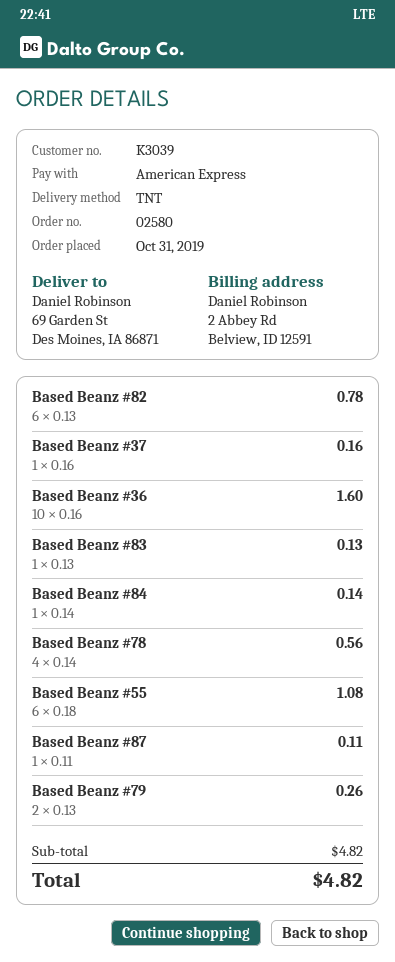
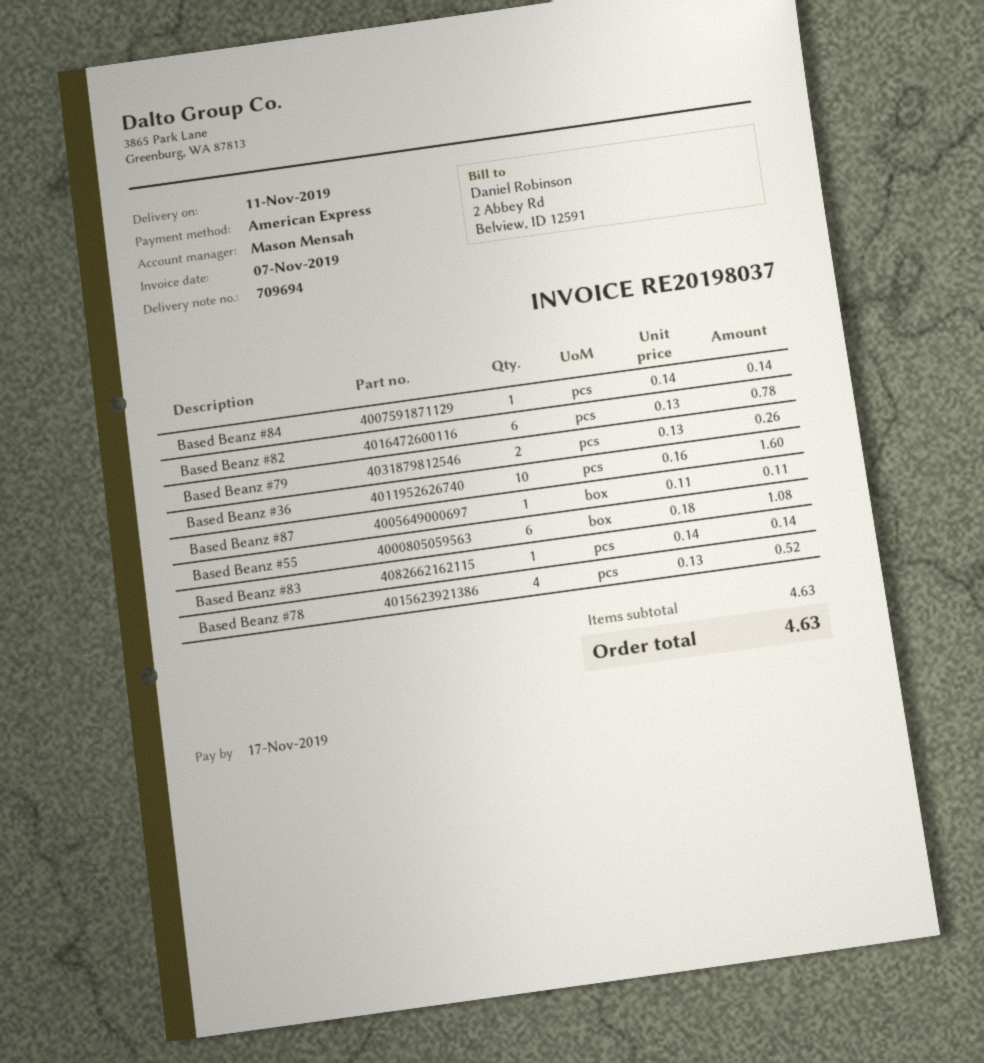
Based Beanz #37: 1 x 0.16 = 0.16 -> none
Based Beanz #83: 1 x 0.13 = 0.13 -> 1 x 0.14 = 0.14
Based Beanz #78: 4 x 0.14 = 0.56 -> 4 x 0.13 = 0.52
subtotal: 4.82 -> 4.63
total: 4.82 -> 4.63

